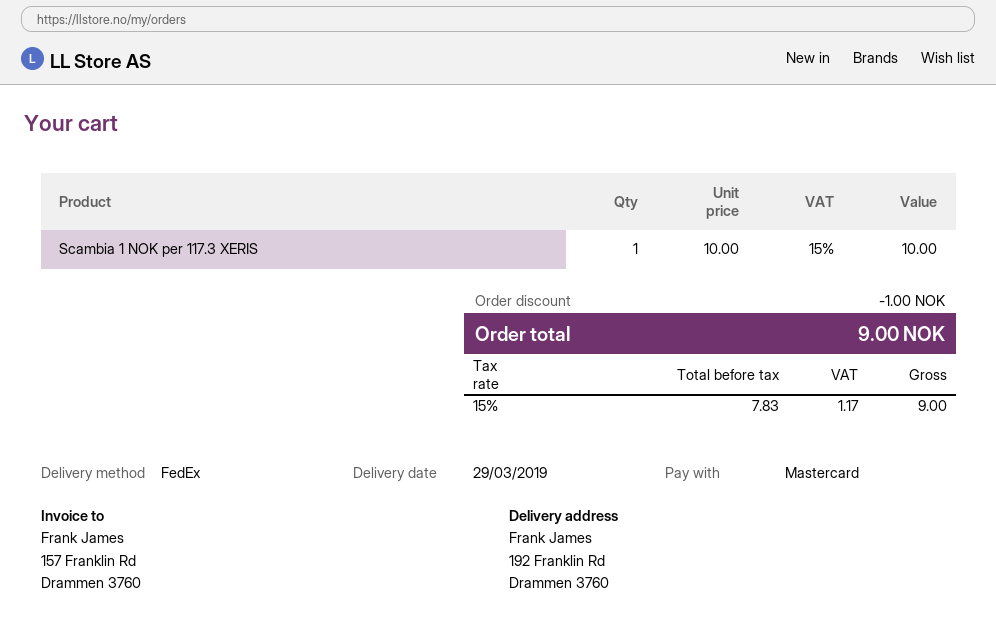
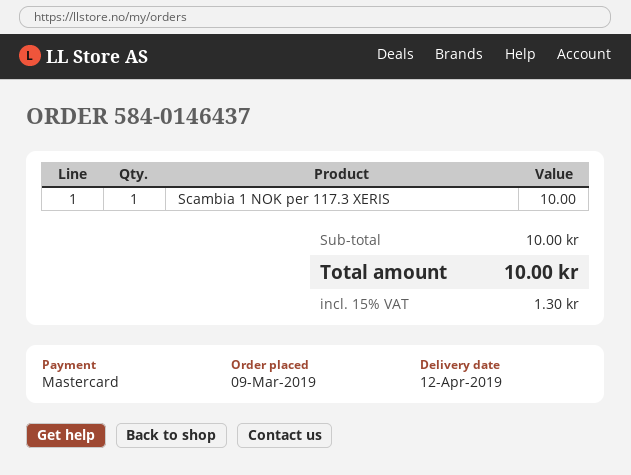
delivery date: 2019-03-29 -> 2019-04-12
discount: 1.00 -> none
tax: 15% = 1.17 -> 15% = 1.30
total: 9.00 -> 10.00

